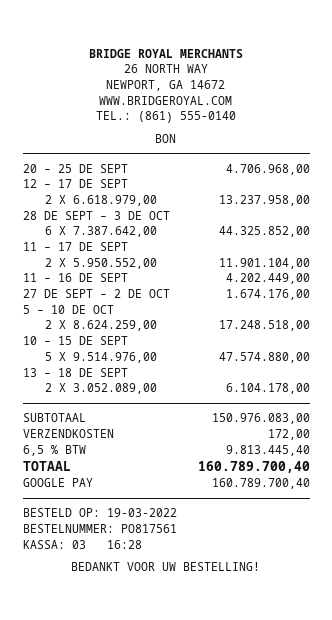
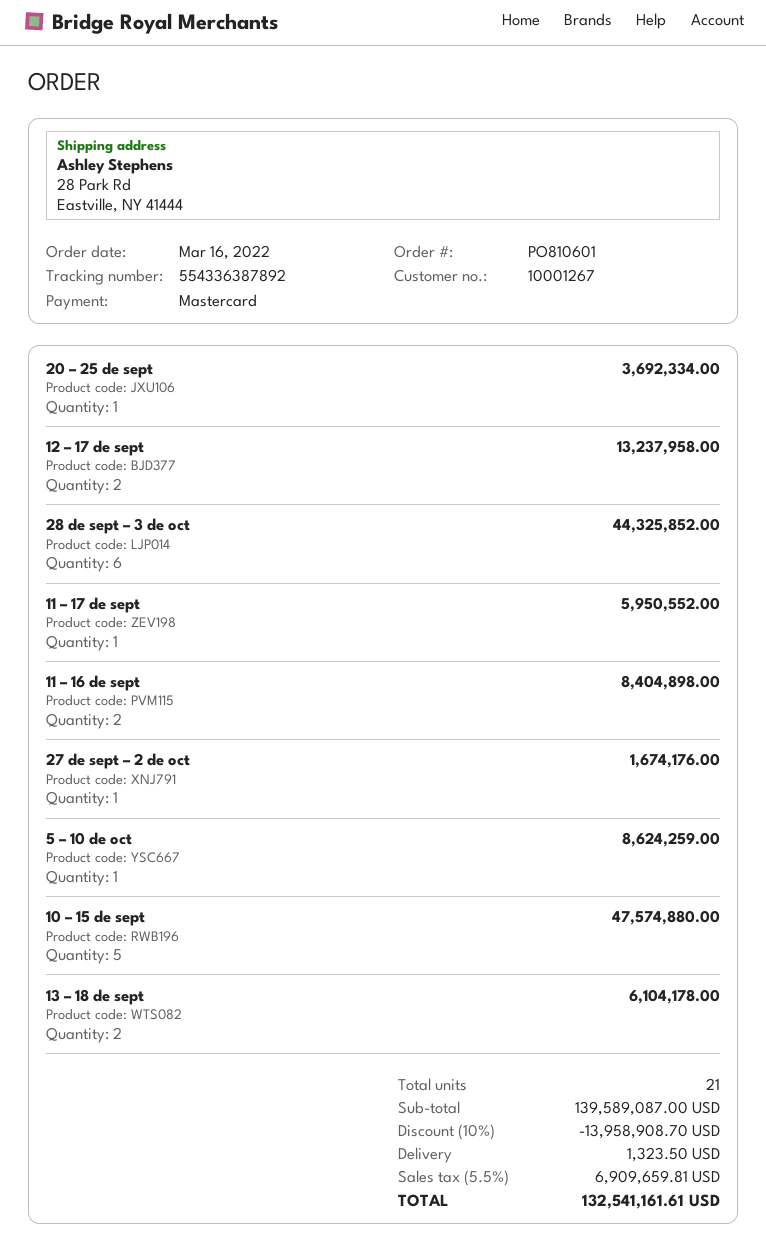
order number: PO817561 -> PO810601
order date: 2022-03-19 -> 2022-03-16
payment method: Google Pay -> Mastercard
20 – 25 DE SEPT: 1 for 4706968.00 -> 1 for 3692334.00
11 – 17 DE SEPT: 2 for 11901104.00 -> 1 for 5950552.00
11 – 16 DE SEPT: 1 for 4202449.00 -> 2 for 8404898.00
5 – 10 DE OCT: 2 for 17248518.00 -> 1 for 8624259.00
subtotal: 150976083.00 -> 139589087.00
discount: none -> 10% = 13958908.70
shipping: 172.00 -> 1323.50
tax: 6.5% = 9813445.40 -> 5.5% = 6909659.81
total: 160789700.40 -> 132541161.61

